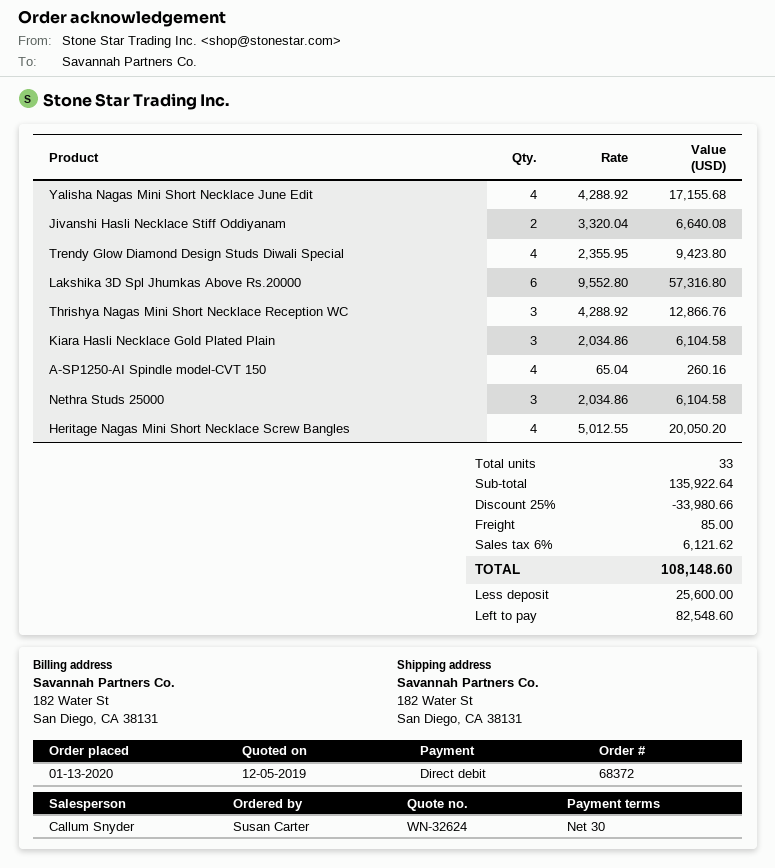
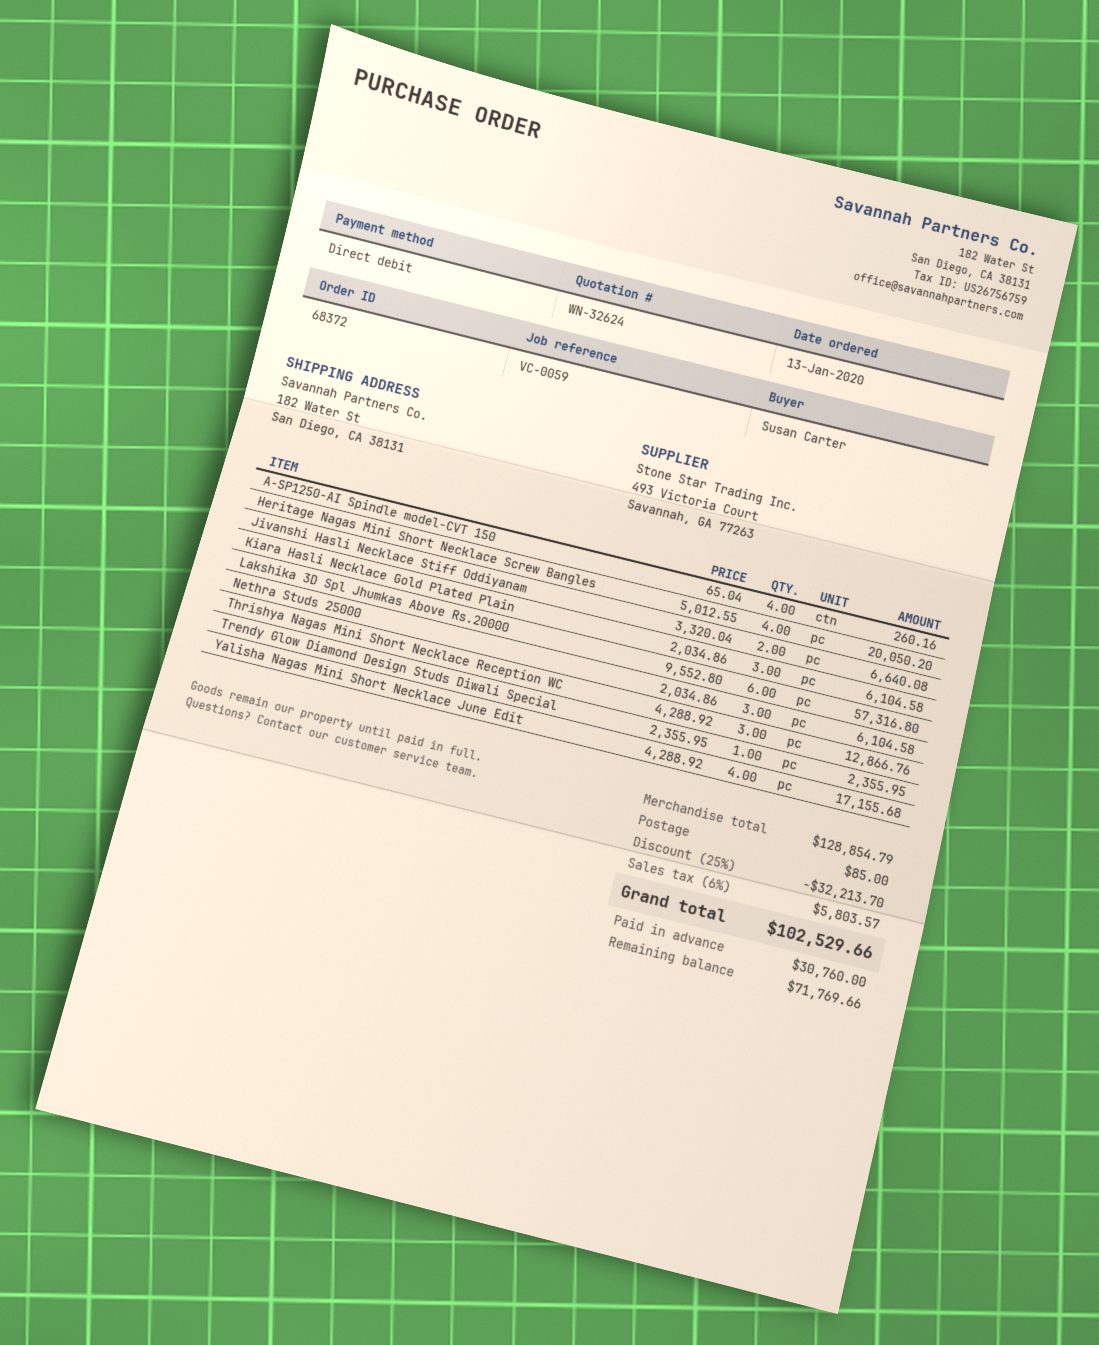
Trendy Glow Diamond Design Studs Diwali Special: 4 x 2355.95 = 9423.80 -> 1 x 2355.95 = 2355.95
subtotal: 135922.64 -> 128854.79
discount: 25% = 33980.66 -> 25% = 32213.70
tax: 6% = 6121.62 -> 6% = 5803.57
total: 108148.60 -> 102529.66
deposit: 25600.00 -> 30760.00
balance: 82548.60 -> 71769.66

